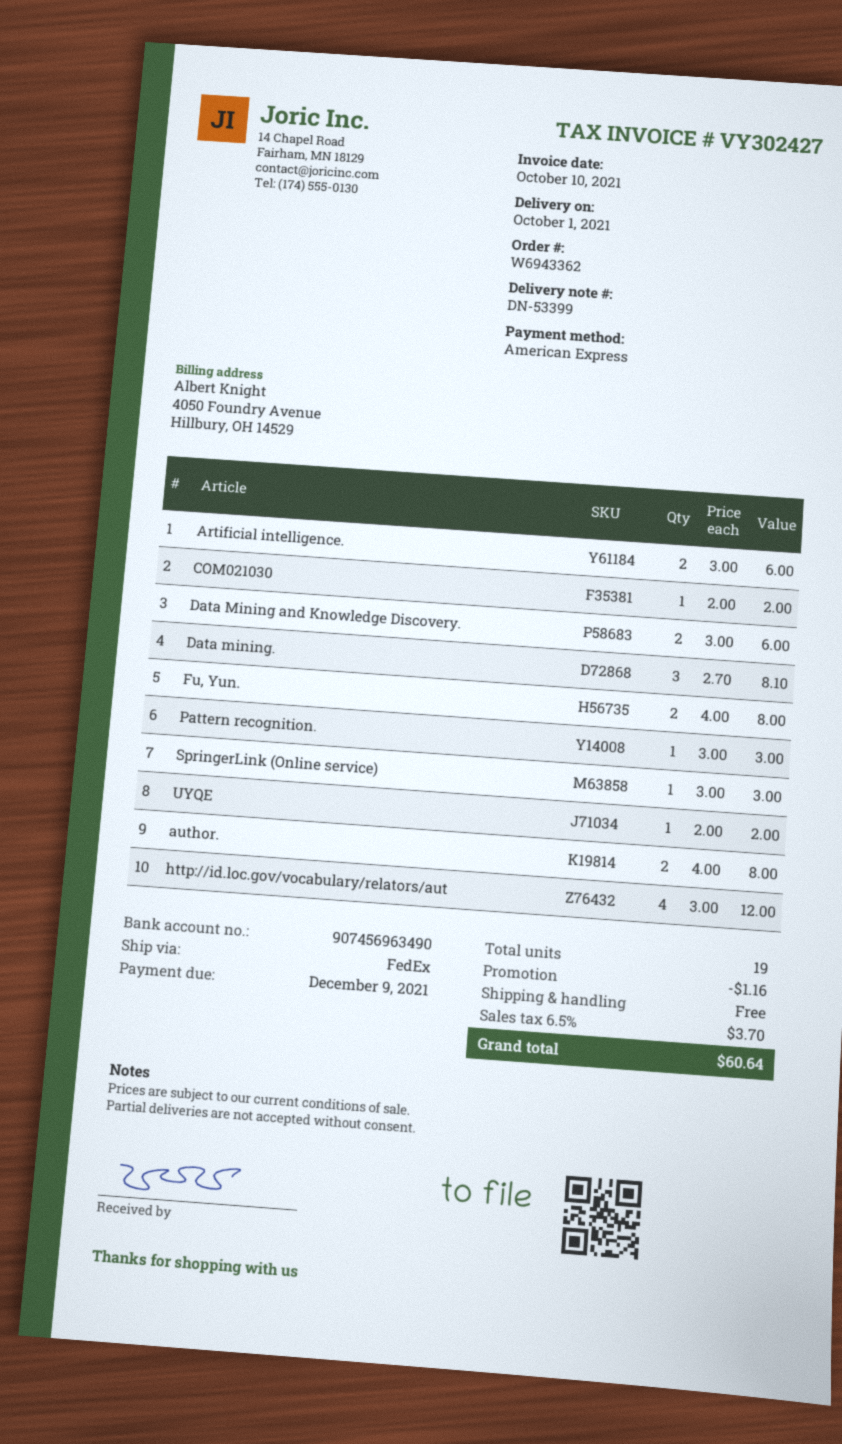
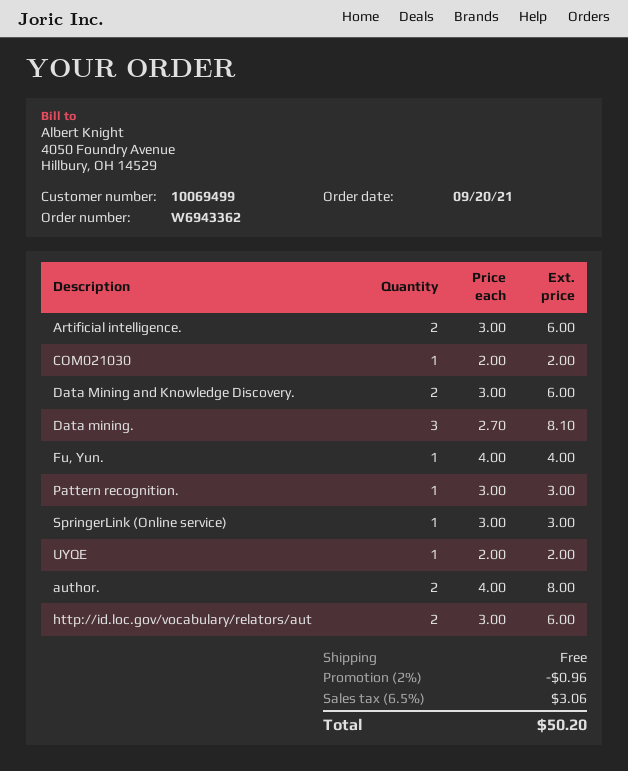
Fu, Yun.: 2 x 4.00 = 8.00 -> 1 x 4.00 = 4.00
http://id.loc.gov/vocabulary/relators/aut: 4 x 3.00 = 12.00 -> 2 x 3.00 = 6.00
discount: 1.16 -> 0.96
tax: 6.5% = 3.70 -> 6.5% = 3.06
total: 60.64 -> 50.20

